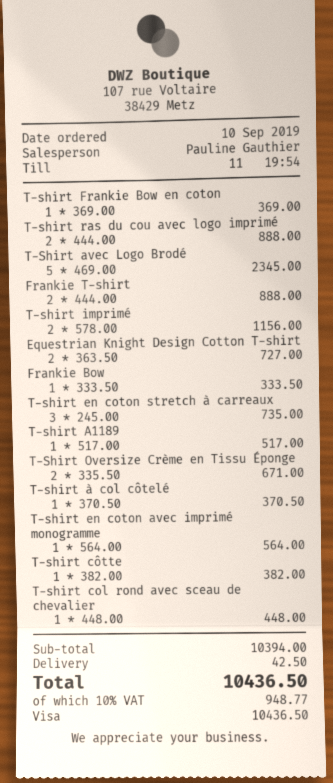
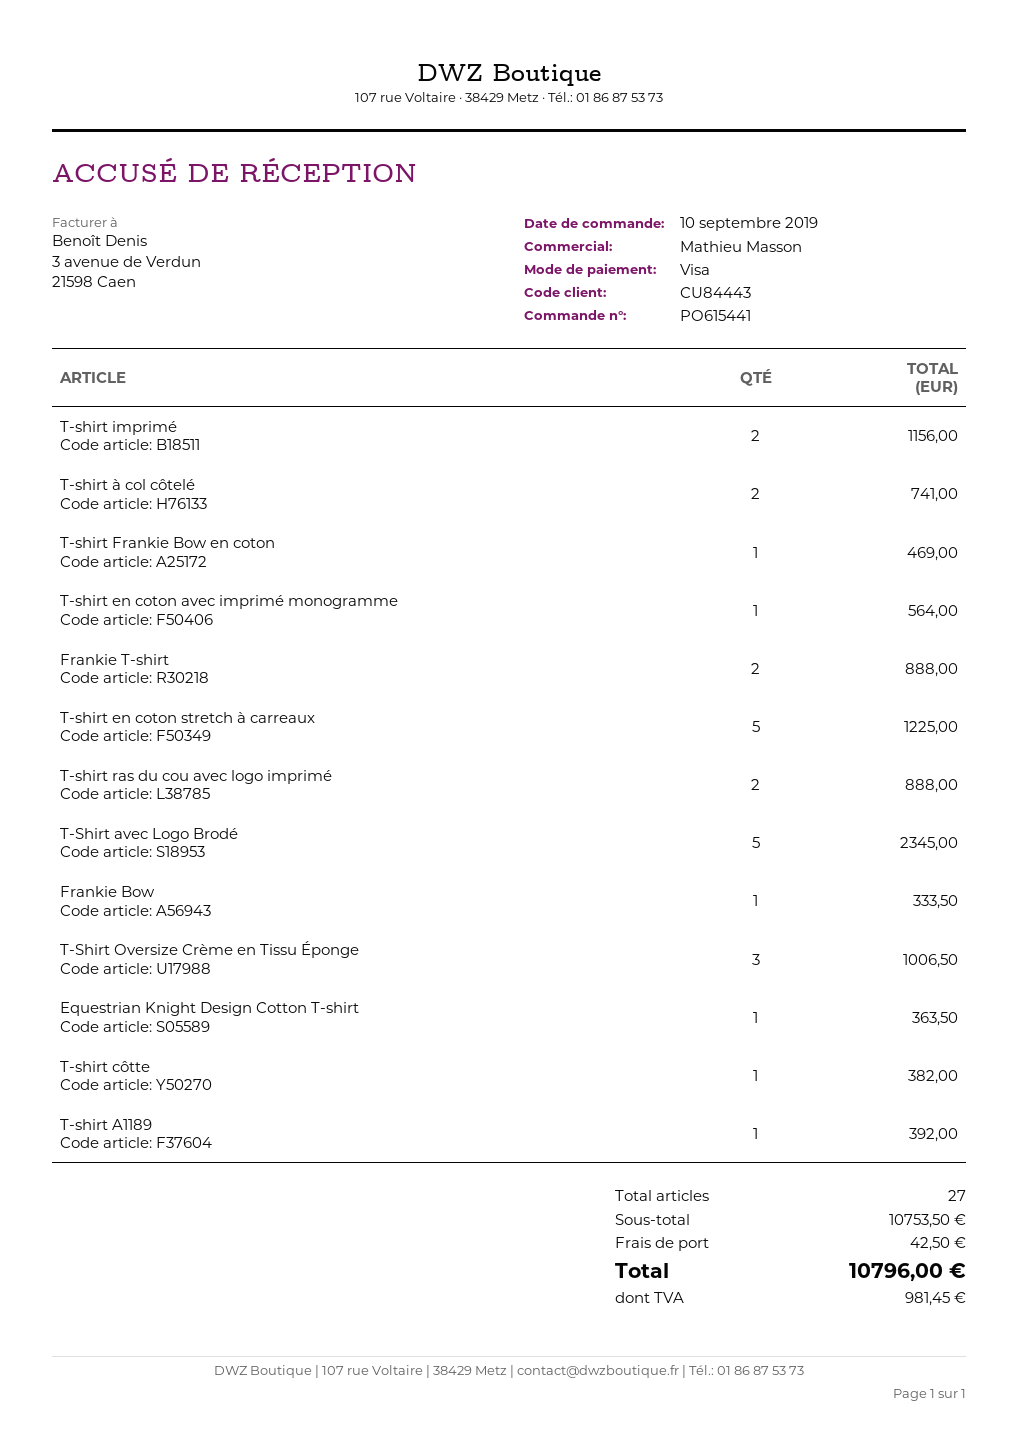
sales rep: Pauline Gauthier -> Mathieu Masson
T-shirt Frankie Bow en coton: 1 for 369.00 -> 1 for 469.00
Equestrian Knight Design Cotton T-shirt: 2 for 727.00 -> 1 for 363.50
T-shirt en coton stretch à carreaux: 3 for 735.00 -> 5 for 1225.00
T-shirt A1189: 1 for 517.00 -> 1 for 392.00
T-Shirt Oversize Crème en Tissu Éponge: 2 for 671.00 -> 3 for 1006.50
T-shirt à col côtelé: 1 for 370.50 -> 2 for 741.00
T-shirt col rond avec sceau de chevalier: 1 for 448.00 -> none
subtotal: 10394.00 -> 10753.50
tax: 948.77 -> 981.45
total: 10436.50 -> 10796.00

